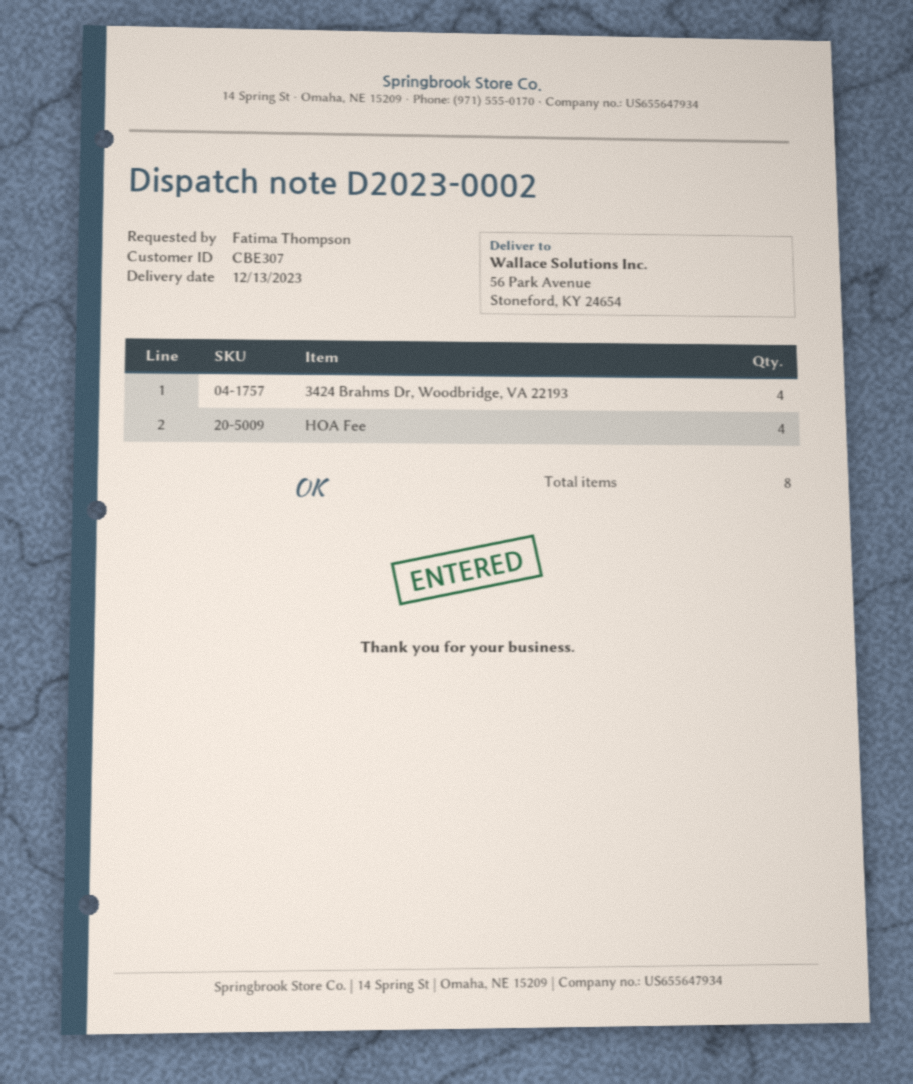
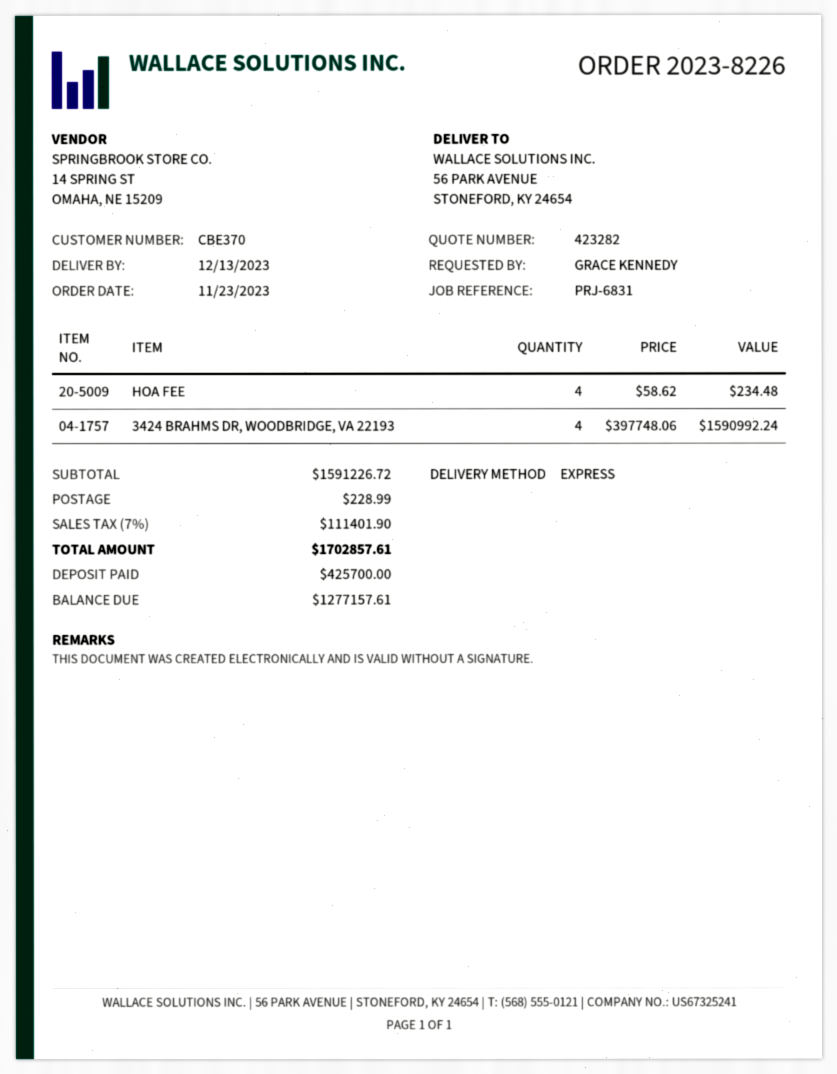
customer number: CBE307 -> CBE370
ordered by: Fatima Thompson -> GRACE KENNEDY

